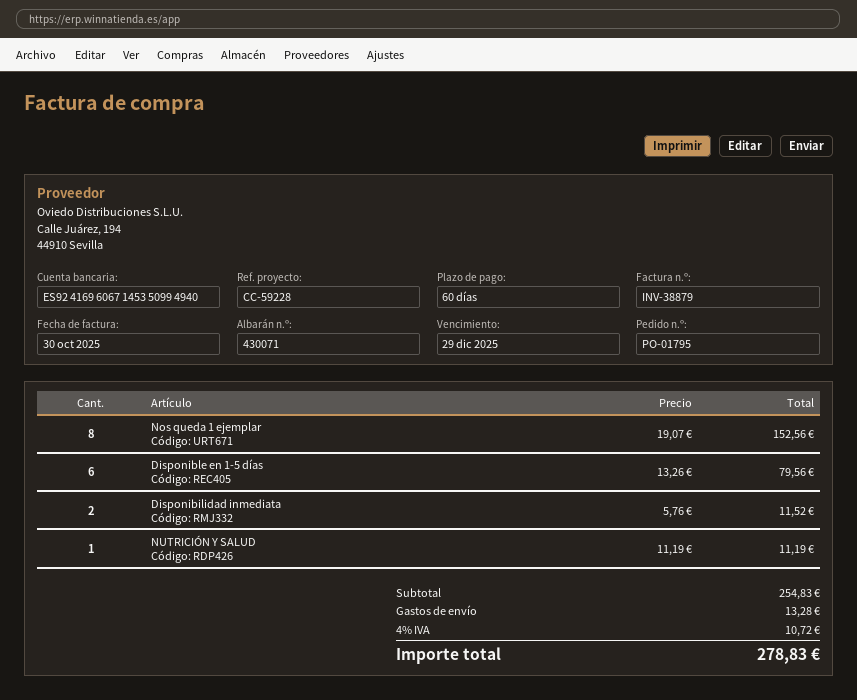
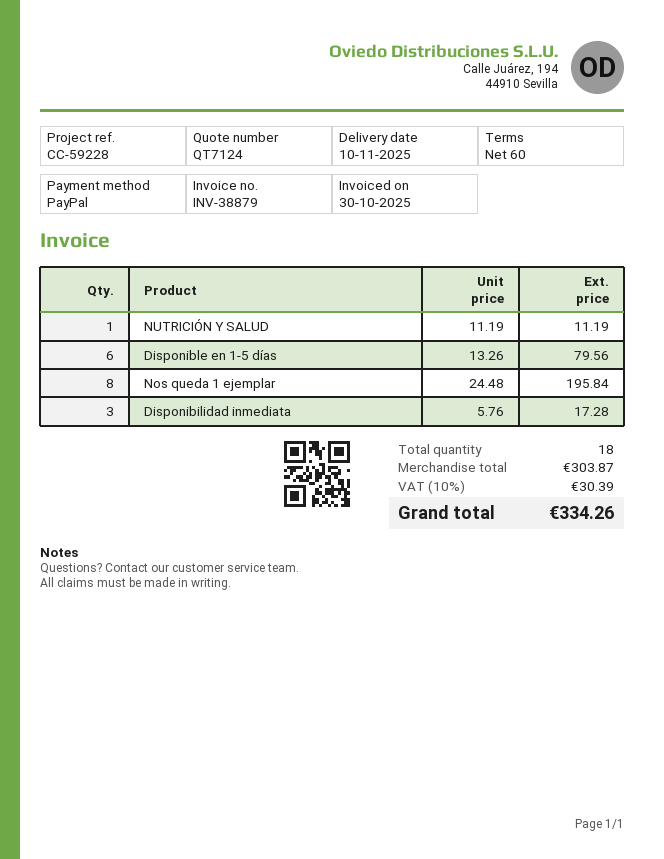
Nos queda 1 ejemplar: 8 x 19.07 = 152.56 -> 8 x 24.48 = 195.84
Disponibilidad inmediata: 2 x 5.76 = 11.52 -> 3 x 5.76 = 17.28
subtotal: 254.83 -> 303.87
shipping: 13.28 -> none
tax: 4% = 10.72 -> 10% = 30.39
total: 278.83 -> 334.26

